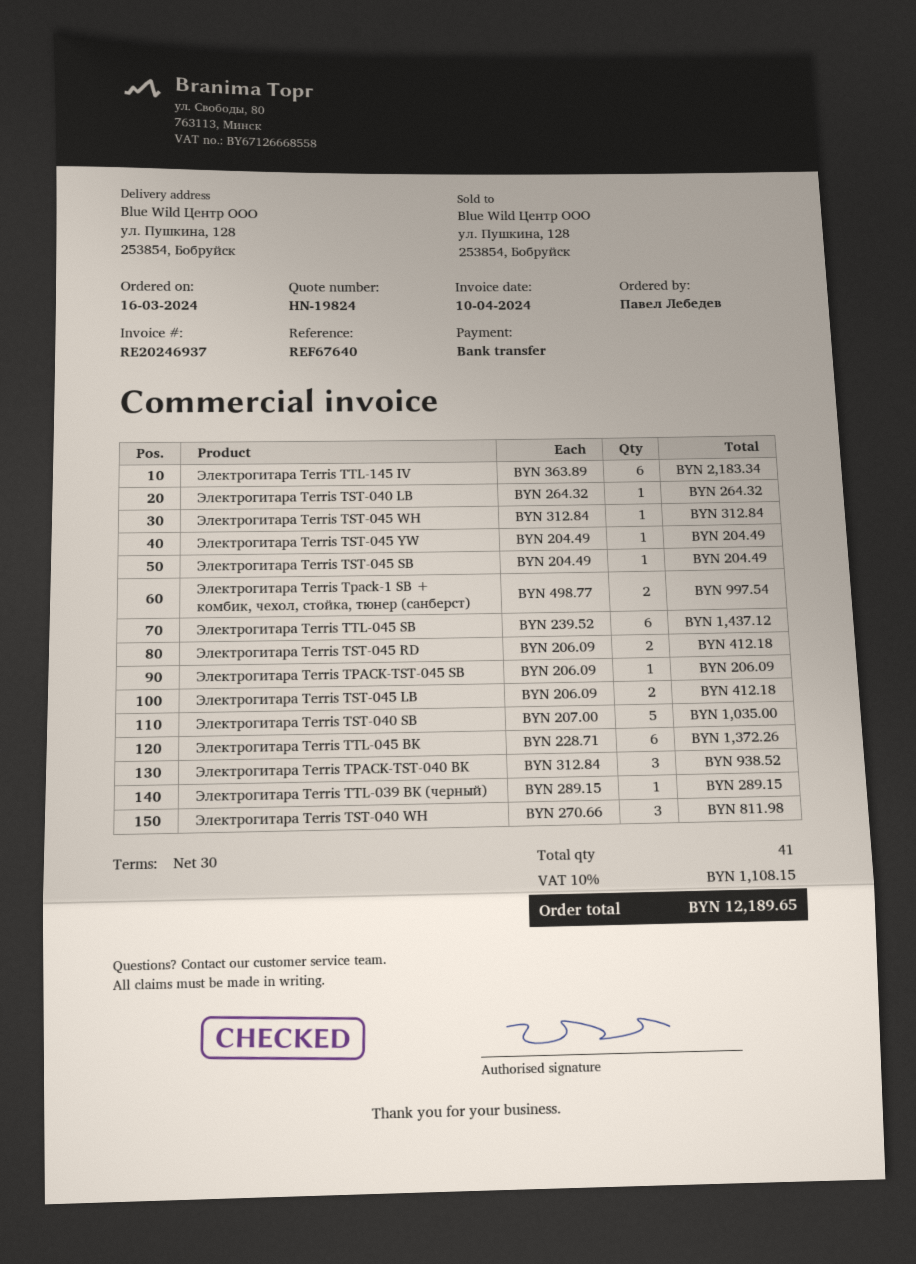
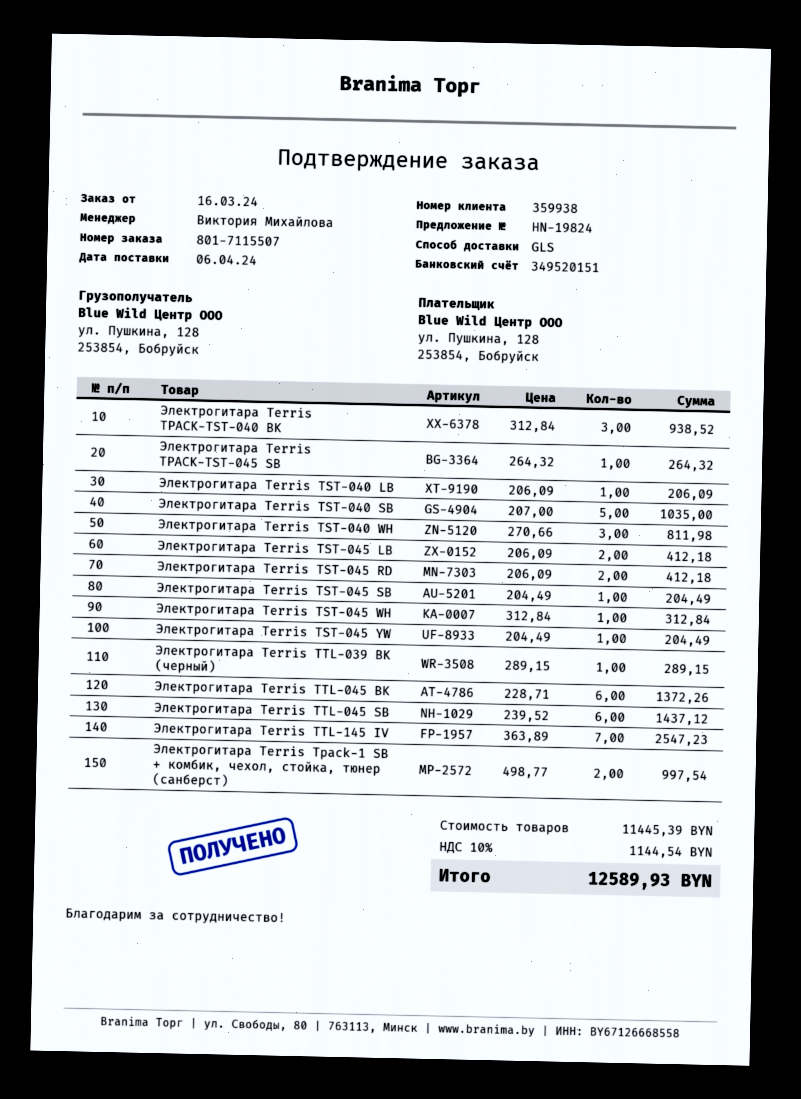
Электрогитара Terris TTL-145 IV: 6 x 363.89 = 2183.34 -> 7 x 363.89 = 2547.23
Электрогитара Terris TST-040 LB: 1 x 264.32 = 264.32 -> 1 x 206.09 = 206.09
Электрогитара Terris TPACK-TST-045 SB: 1 x 206.09 = 206.09 -> 1 x 264.32 = 264.32
tax: 10% = 1108.15 -> 10% = 1144.54
total: 12189.65 -> 12589.93

